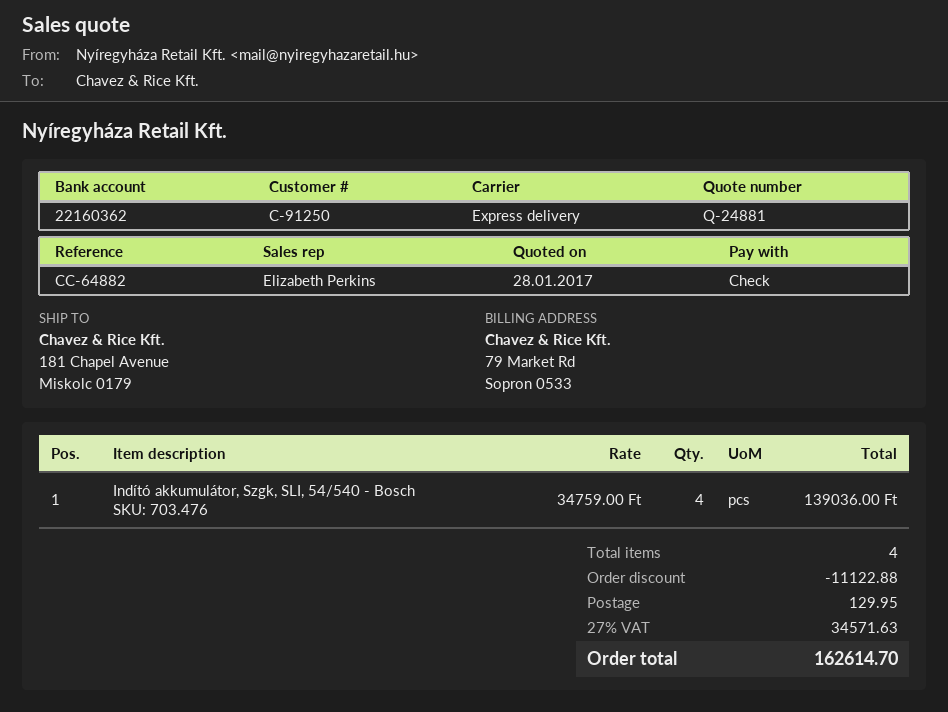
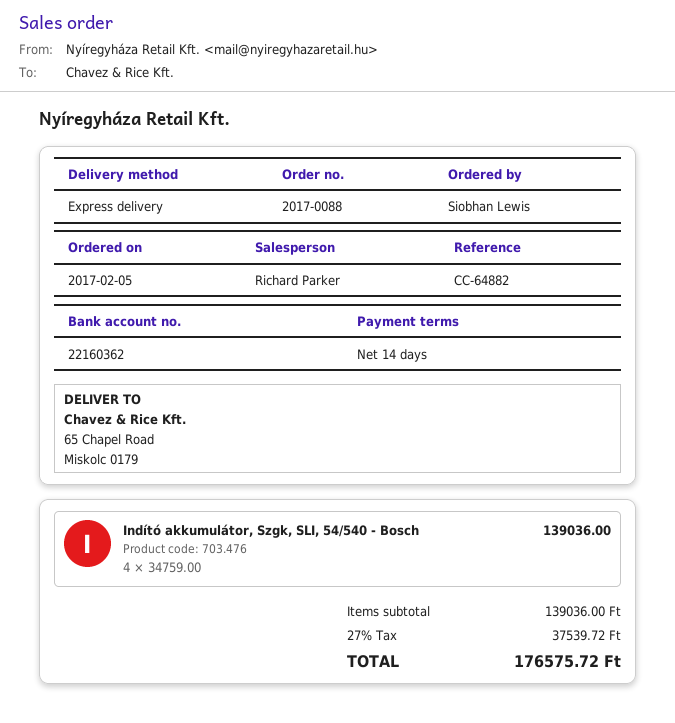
sales rep: Elizabeth Perkins -> Richard Parker
ship to: 181 Chapel Avenue, Miskolc 0179 -> 65 Chapel Road, Miskolc 0179
discount: 11122.88 -> none
shipping: 129.95 -> none
tax: 27% = 34571.63 -> 27% = 37539.72
total: 162614.70 -> 176575.72

